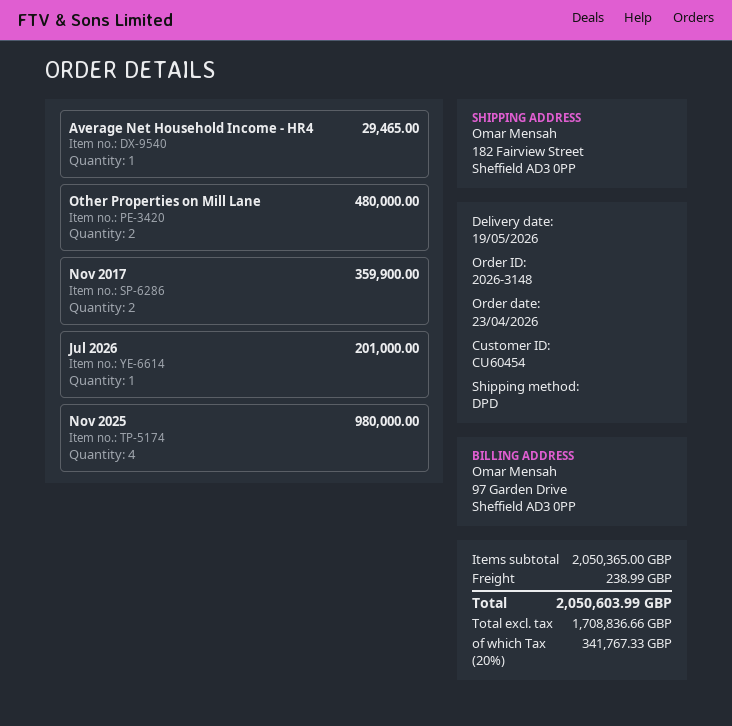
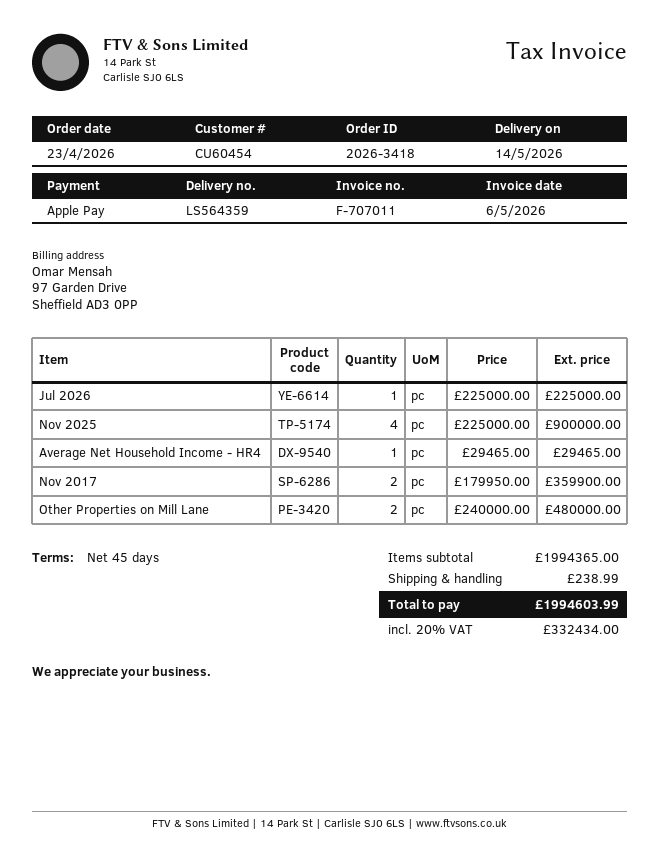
order number: 2026-3148 -> 2026-3418
delivery date: 2026-05-19 -> 2026-05-14
Jul 2026: 1 for 201000.00 -> 1 for 225000.00
Nov 2025: 4 for 980000.00 -> 4 for 900000.00
subtotal: 2050365.00 -> 1994365.00
tax: 20% = 341767.33 -> 20% = 332434.00
total: 2050603.99 -> 1994603.99

